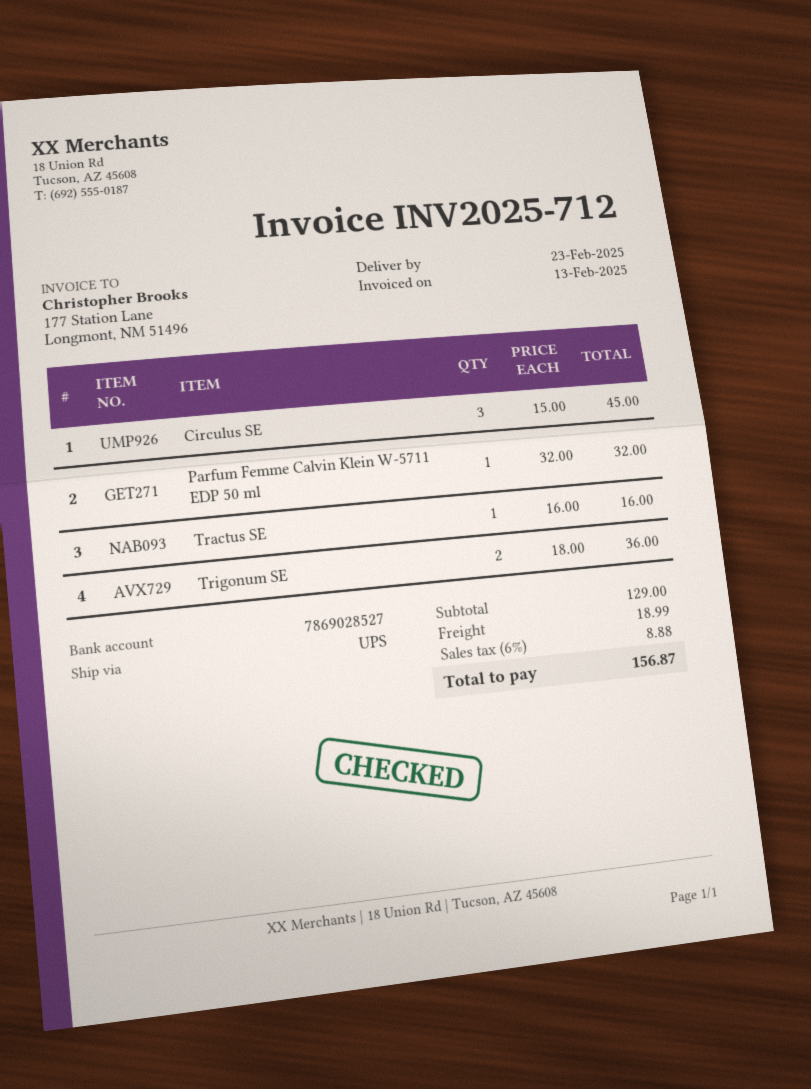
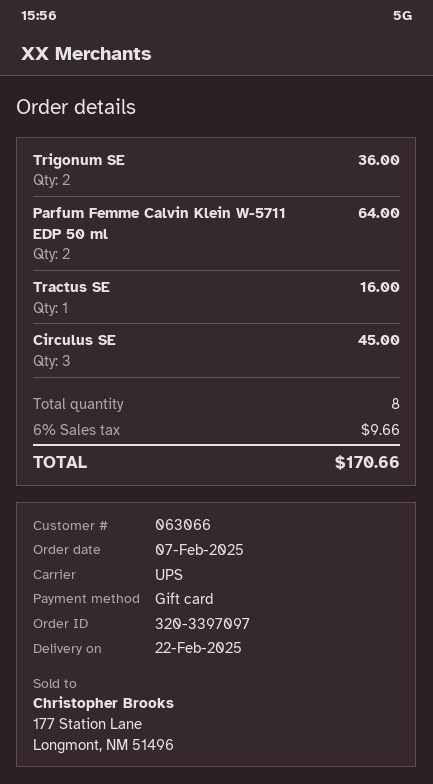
delivery date: 2025-02-23 -> 2025-02-22
Parfum Femme Calvin Klein W-5711 EDP 50 ml: 1 for 32.00 -> 2 for 64.00
shipping: 18.99 -> none
tax: 6% = 8.88 -> 6% = 9.66
total: 156.87 -> 170.66

